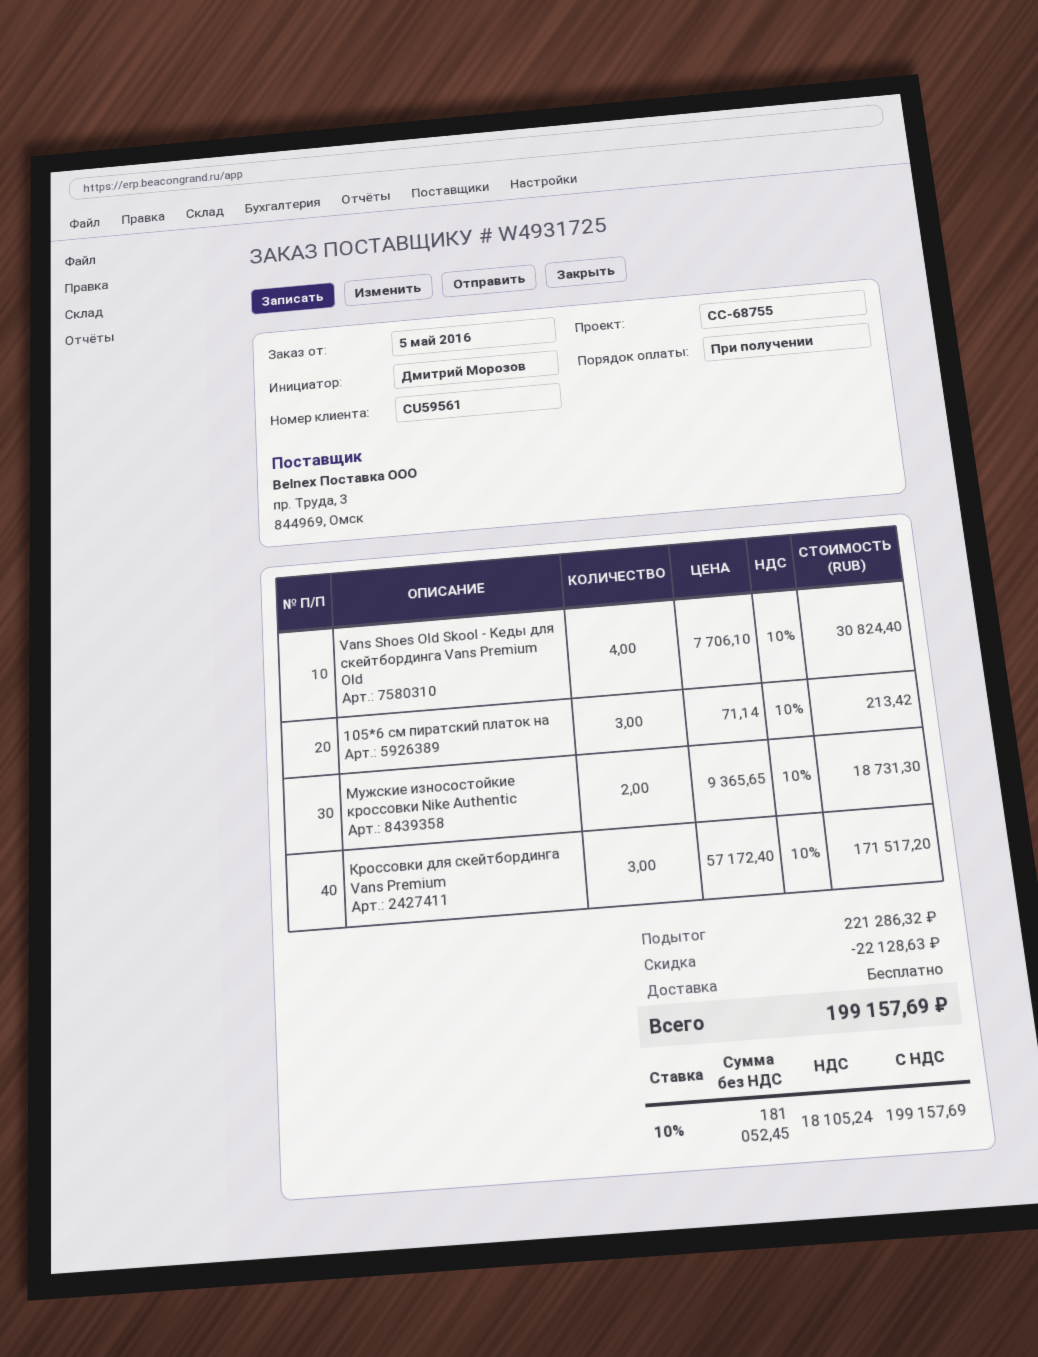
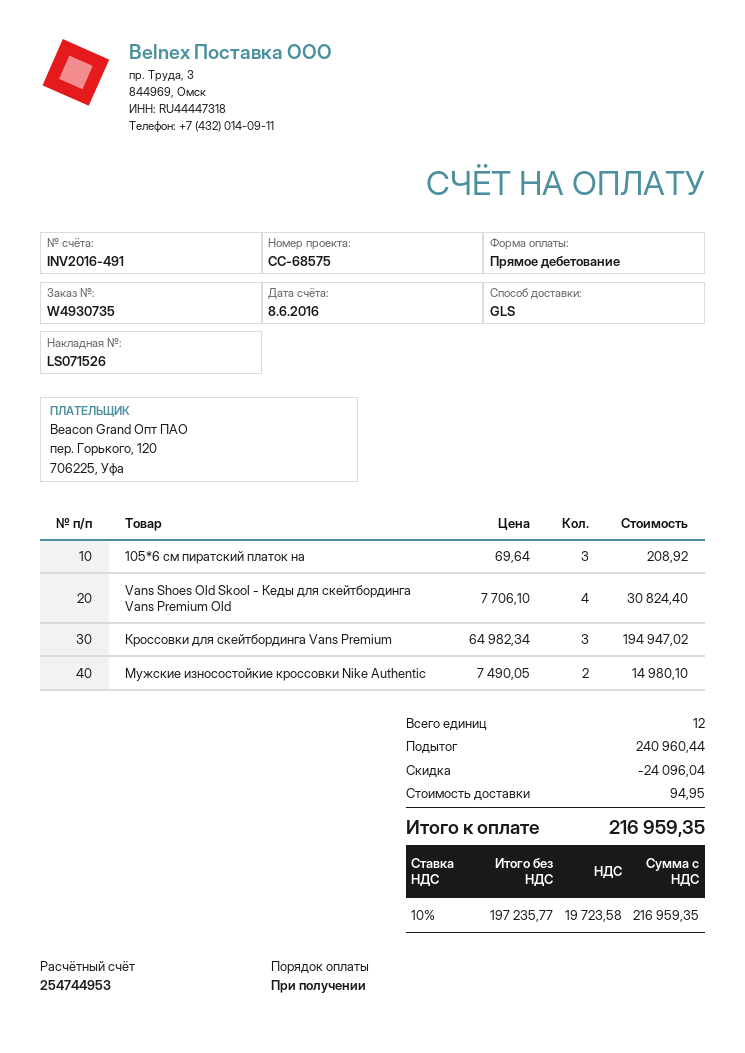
order number: W4931725 -> W4930735
reference: CC-68755 -> CC-68575
105*6 см пиратский платок на: 3 x 71.14 = 213.42 -> 3 x 69.64 = 208.92
Мужские износостойкие кроссовки Nike Authentic: 2 x 9365.65 = 18731.30 -> 2 x 7490.05 = 14980.10
Кроссовки для скейтбординга Vans Premium: 3 x 57172.40 = 171517.20 -> 3 x 64982.34 = 194947.02
subtotal: 221286.32 -> 240960.44
discount: 22128.63 -> 24096.04
shipping: 0.00 -> 94.95
net: 181052.45 -> 197235.77
tax: 10% = 18105.24 -> 10% = 19723.58
total: 199157.69 -> 216959.35

